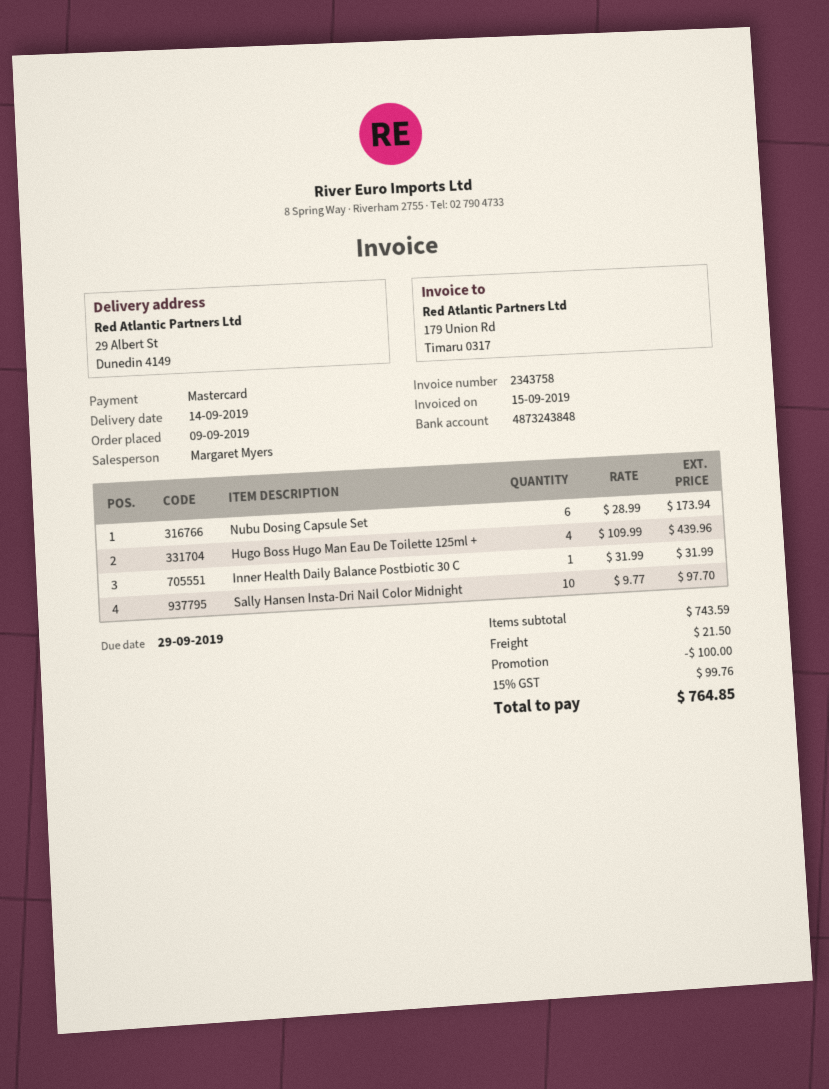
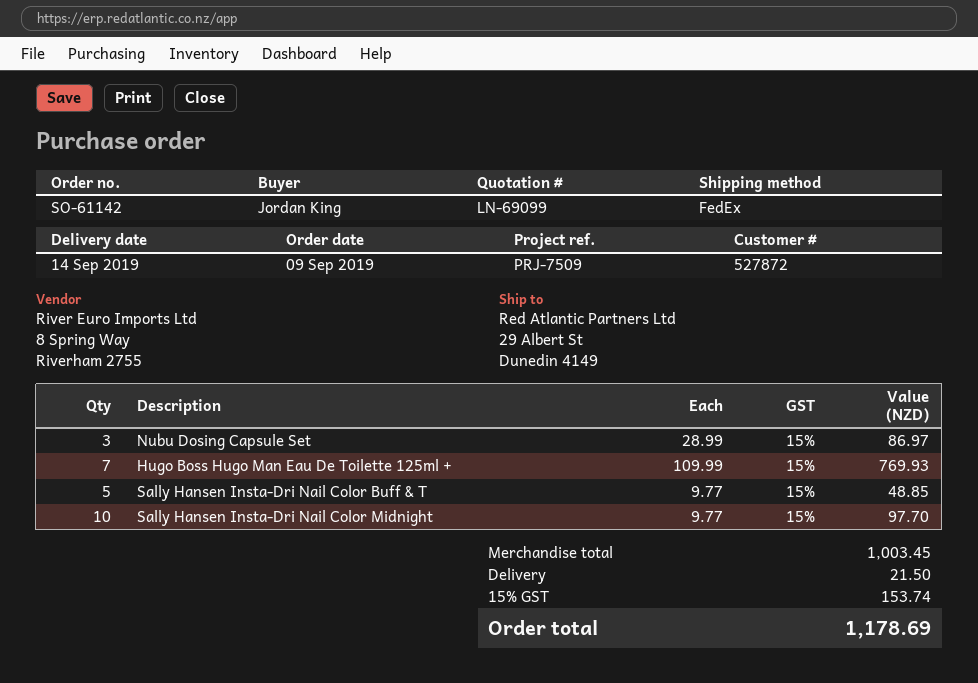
Nubu Dosing Capsule Set: 6 x 28.99 = 173.94 -> 3 x 28.99 = 86.97
Hugo Boss Hugo Man Eau De Toilette 125ml +: 4 x 109.99 = 439.96 -> 7 x 109.99 = 769.93
Inner Health Daily Balance Postbiotic 30 C: 1 x 31.99 = 31.99 -> none
Sally Hansen Insta-Dri Nail Color Buff & T: none -> 5 x 9.77 = 48.85
subtotal: 743.59 -> 1003.45
discount: 100.00 -> none
tax: 15% = 99.76 -> 15% = 153.74
total: 764.85 -> 1178.69

